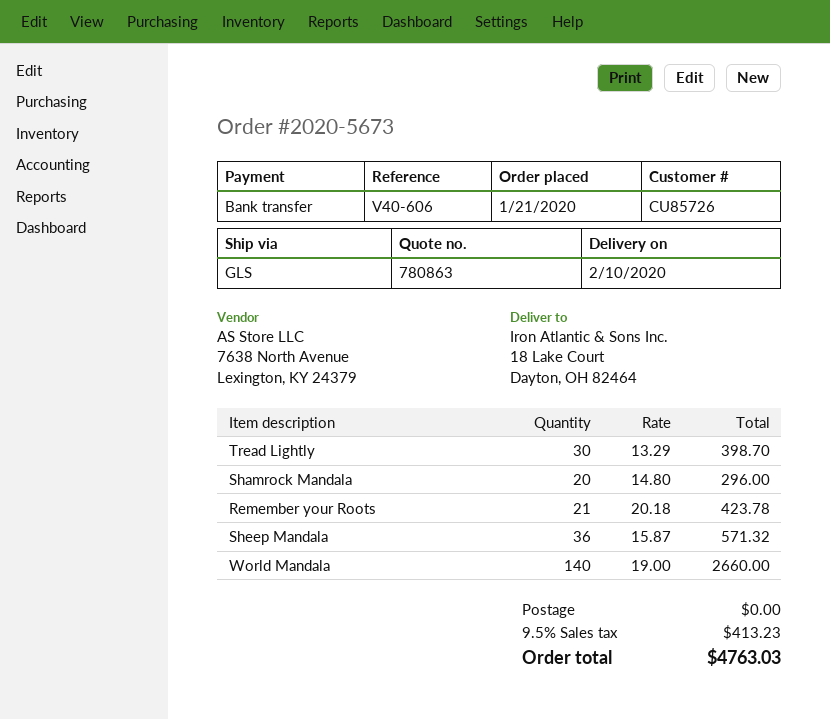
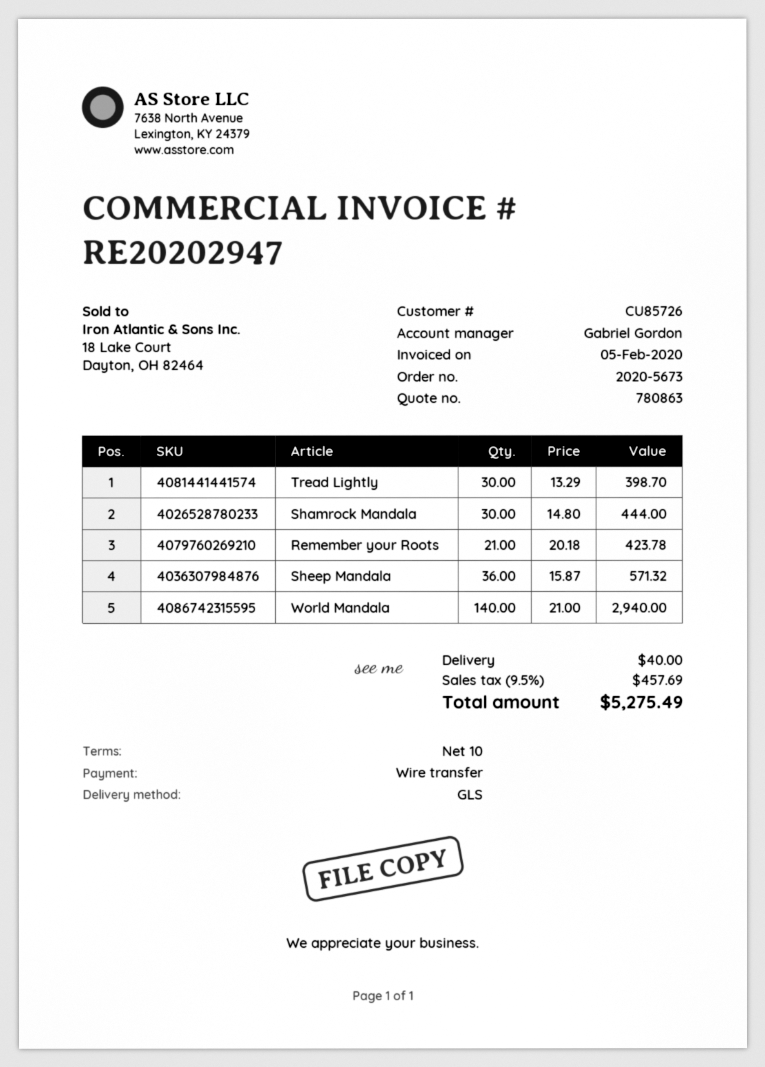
Shamrock Mandala: 20 x 14.80 = 296.00 -> 30 x 14.80 = 444.00
World Mandala: 140 x 19.00 = 2660.00 -> 140 x 21.00 = 2940.00
shipping: 0.00 -> 40.00
tax: 9.5% = 413.23 -> 9.5% = 457.69
total: 4763.03 -> 5275.49

